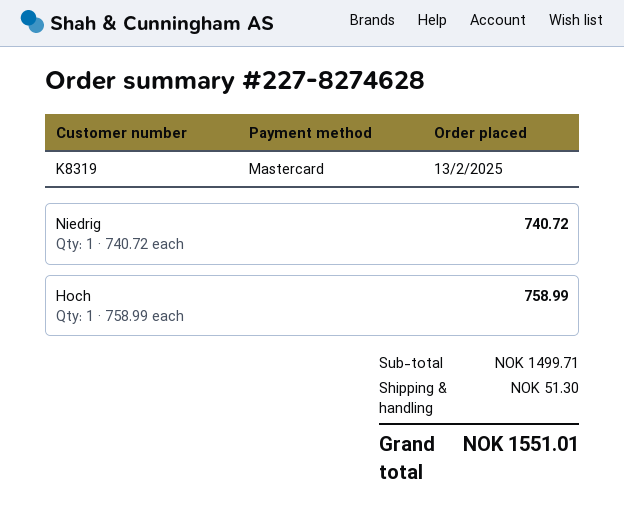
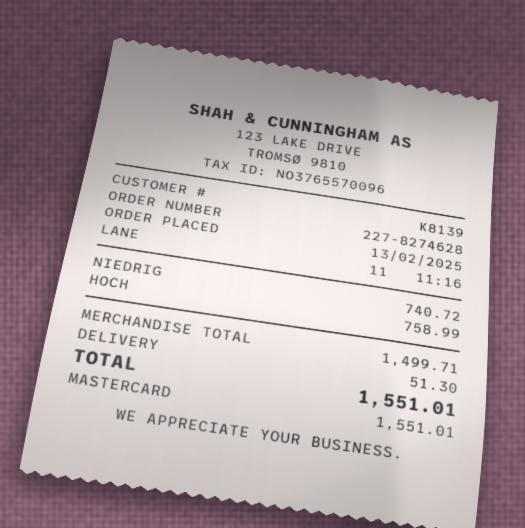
customer number: K8319 -> K8139

